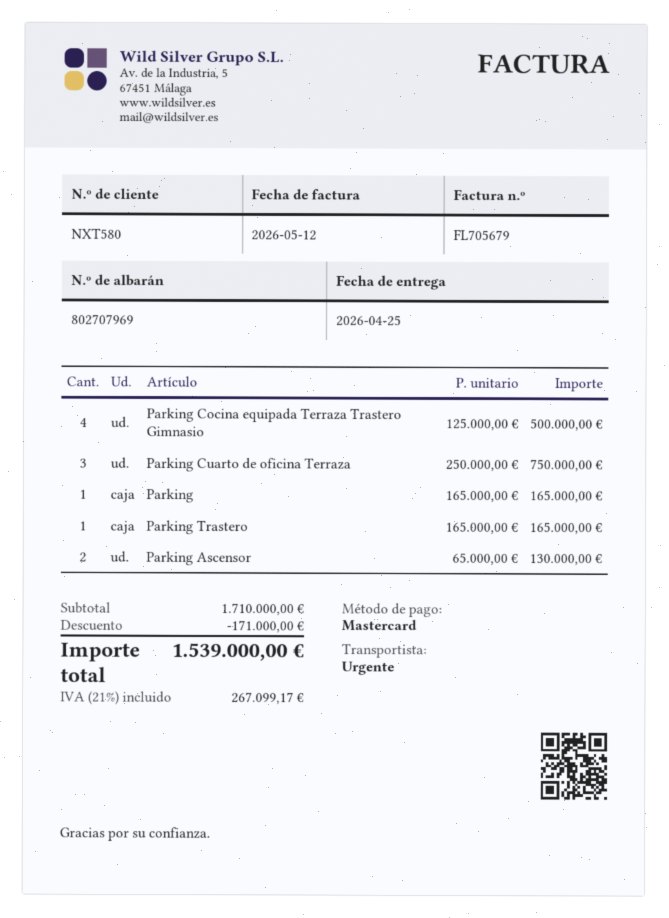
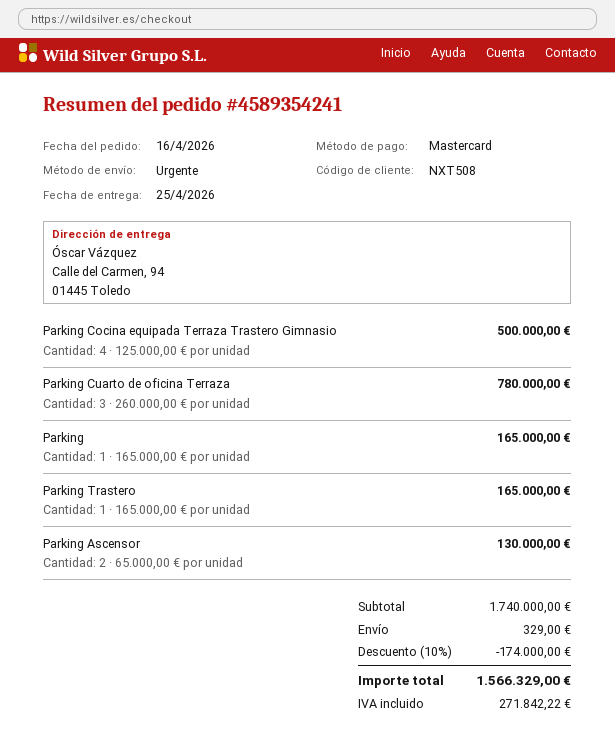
customer number: NXT580 -> NXT508
Parking Cuarto de oficina Terraza: 3 x 250000.00 = 750000.00 -> 3 x 260000.00 = 780000.00
subtotal: 1710000.00 -> 1740000.00
discount: 171000.00 -> 174000.00
shipping: none -> 329.00
tax: 267099.17 -> 271842.22
total: 1539000.00 -> 1566329.00

